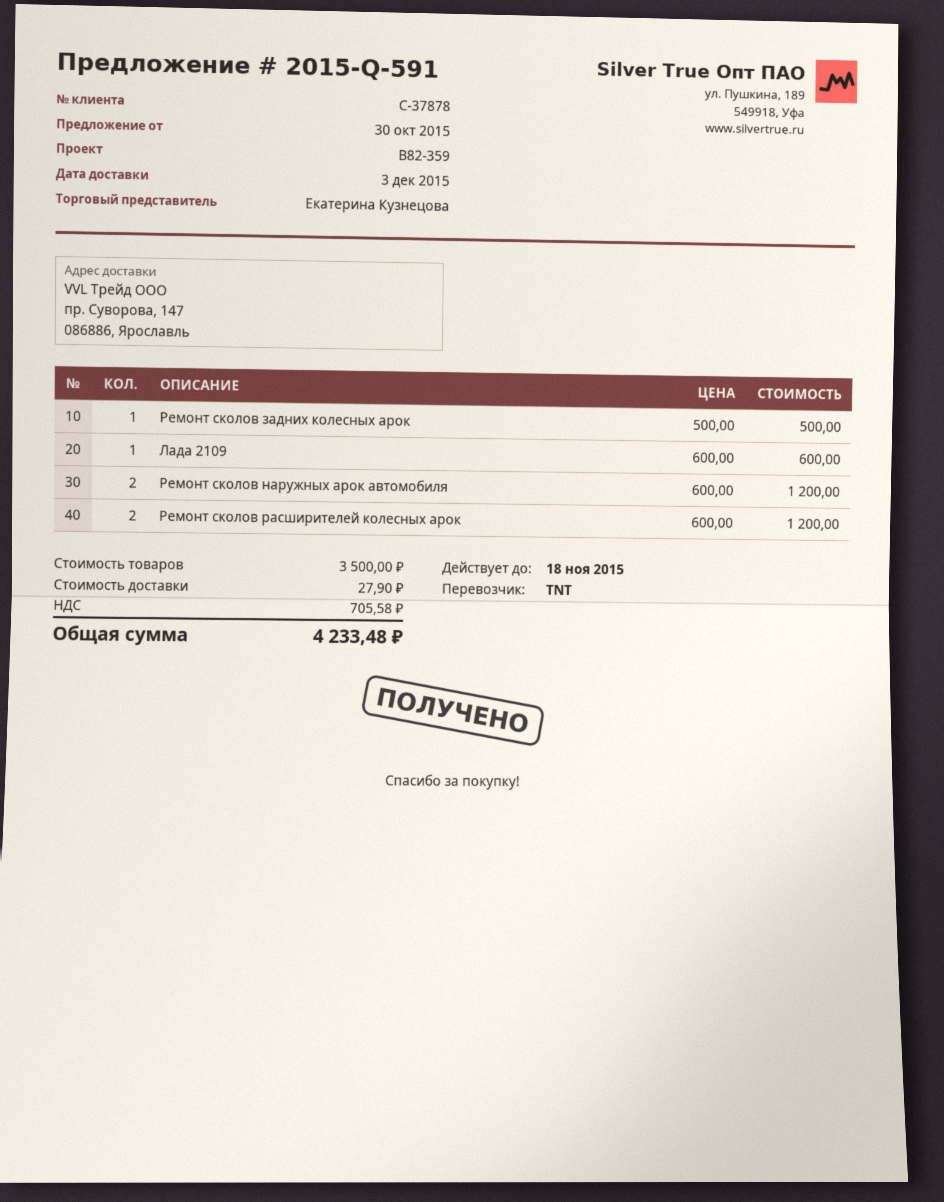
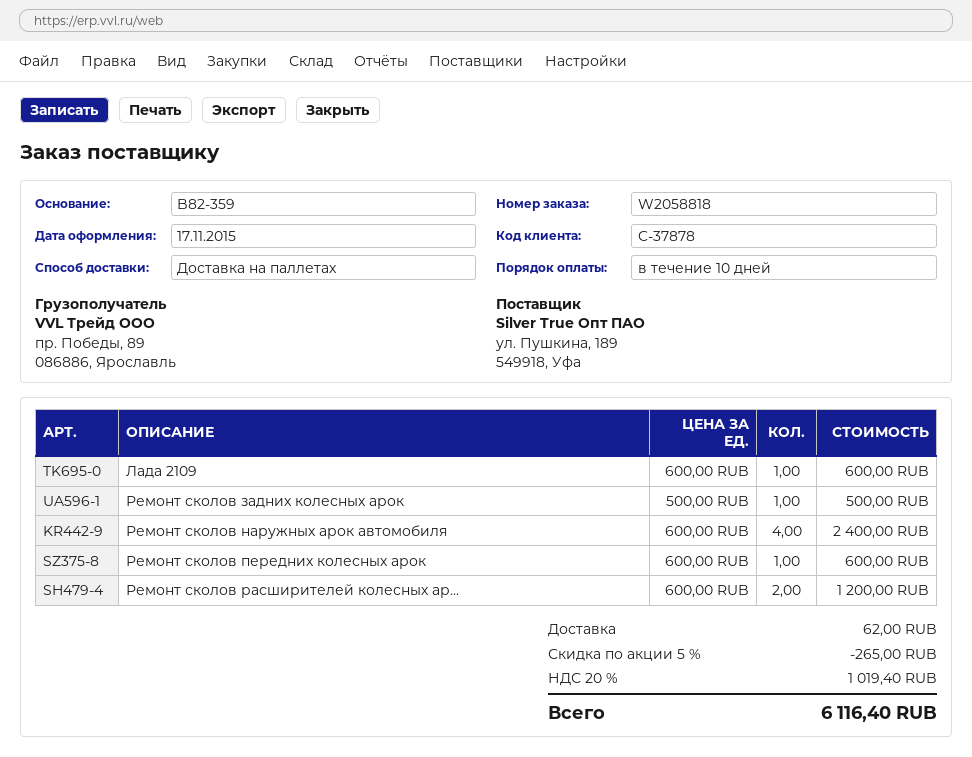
shipping method: TNT -> pallet freight
ship to: пр. Суворова, 147, 086886, Ярославль -> пр. Победы, 89, 086886, Ярославль
Ремонт сколов наружных арок автомобиля: 2 x 600.00 = 1200.00 -> 4 x 600.00 = 2400.00
Ремонт сколов передних колесных арок: none -> 1 x 600.00 = 600.00
discount: none -> 5% = 265.00
shipping: 27.90 -> 62.00
tax: 705.58 -> 1019.40
total: 4233.48 -> 6116.40

